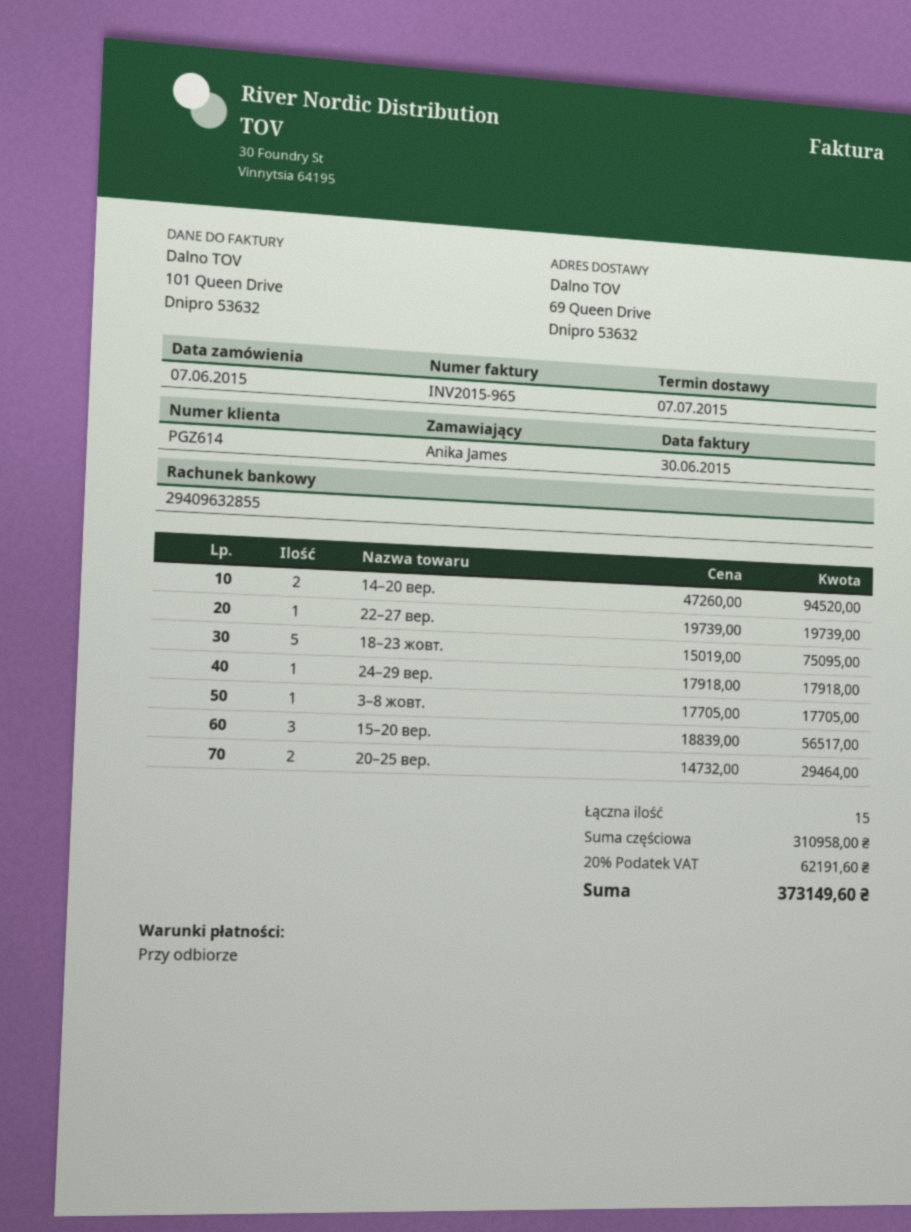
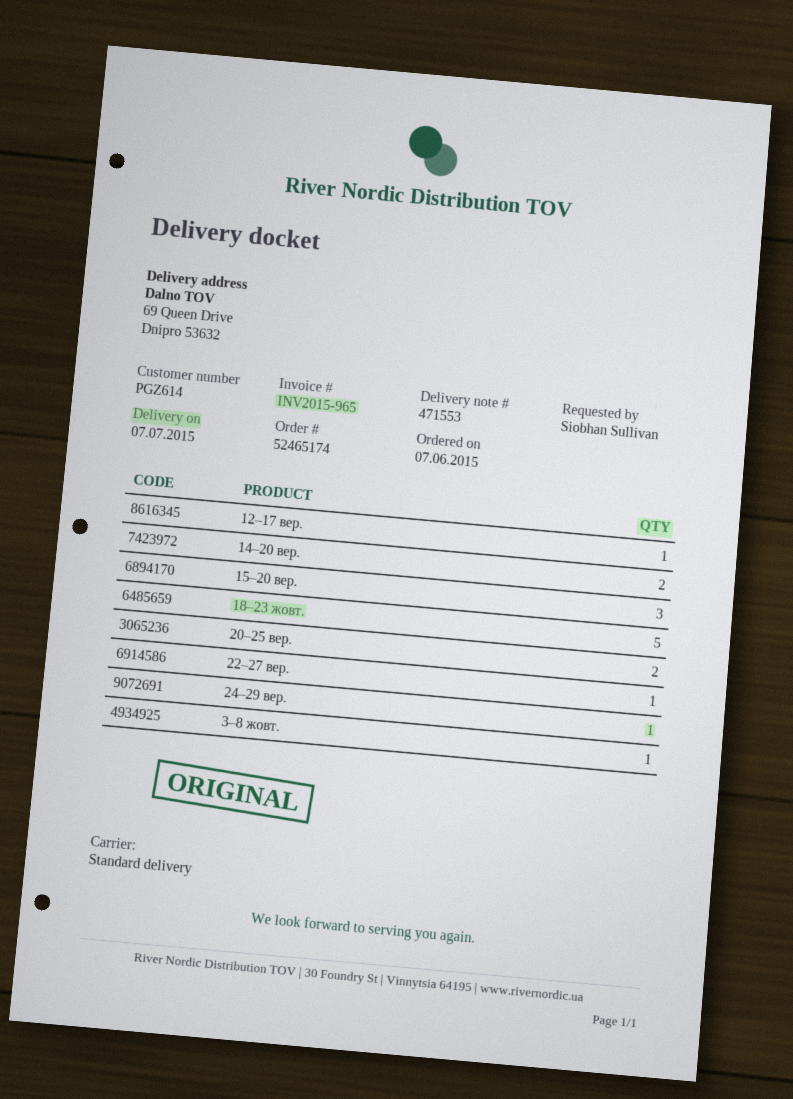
ordered by: Anika James -> Siobhan Sullivan
12–17 вер.: none -> 1

